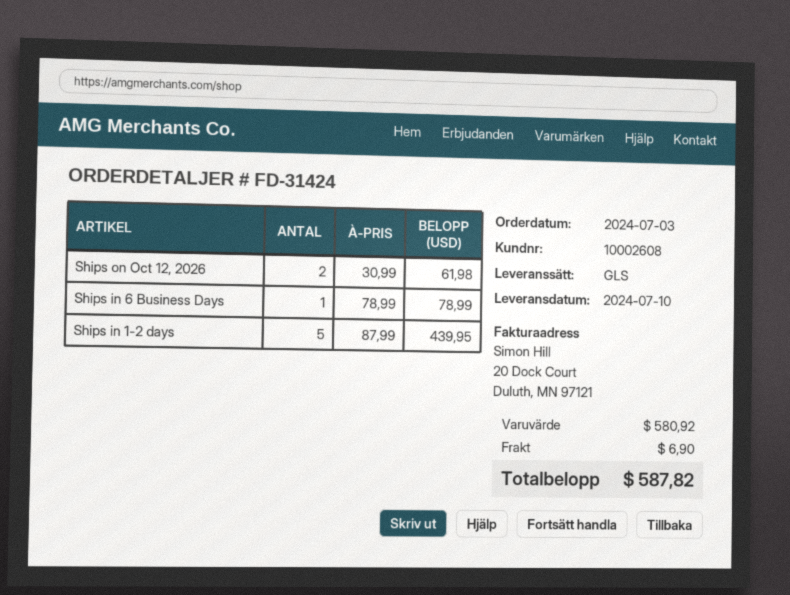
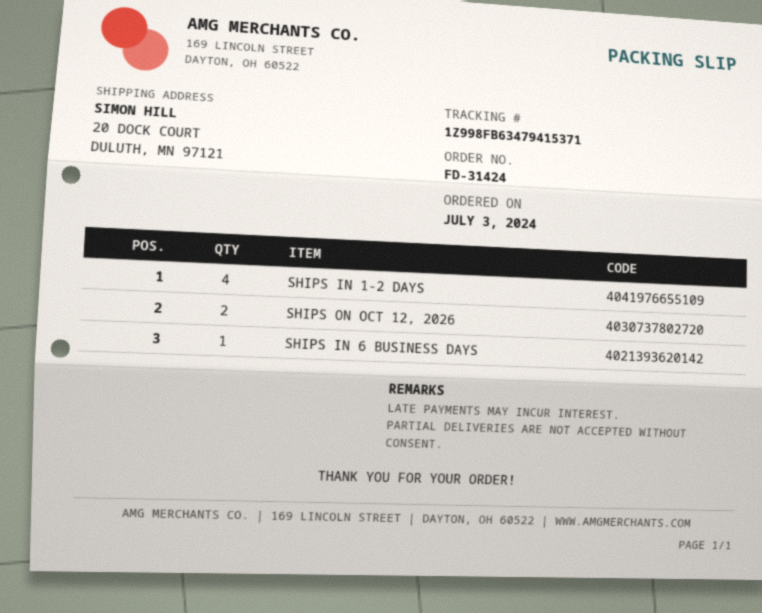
Ships in 1-2 days: 5 -> 4

